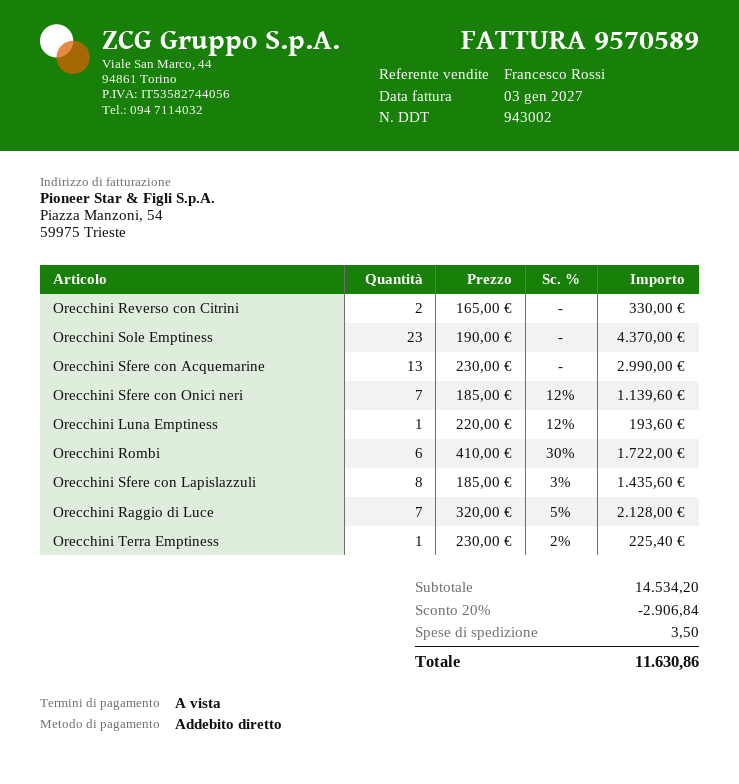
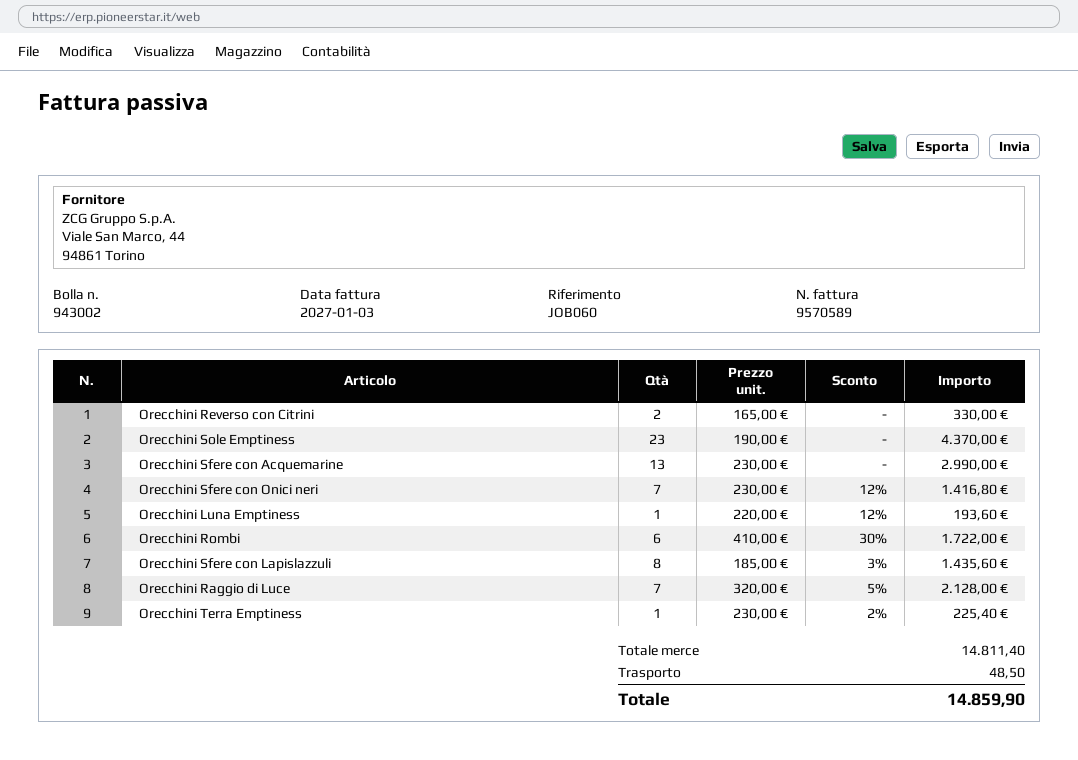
Orecchini Sfere con Onici neri: 7 x 185.00 - 12% = 1139.60 -> 7 x 230.00 - 12% = 1416.80
subtotal: 14534.20 -> 14811.40
discount: 20% = 2906.84 -> none
shipping: 3.50 -> 48.50
total: 11630.86 -> 14859.90

